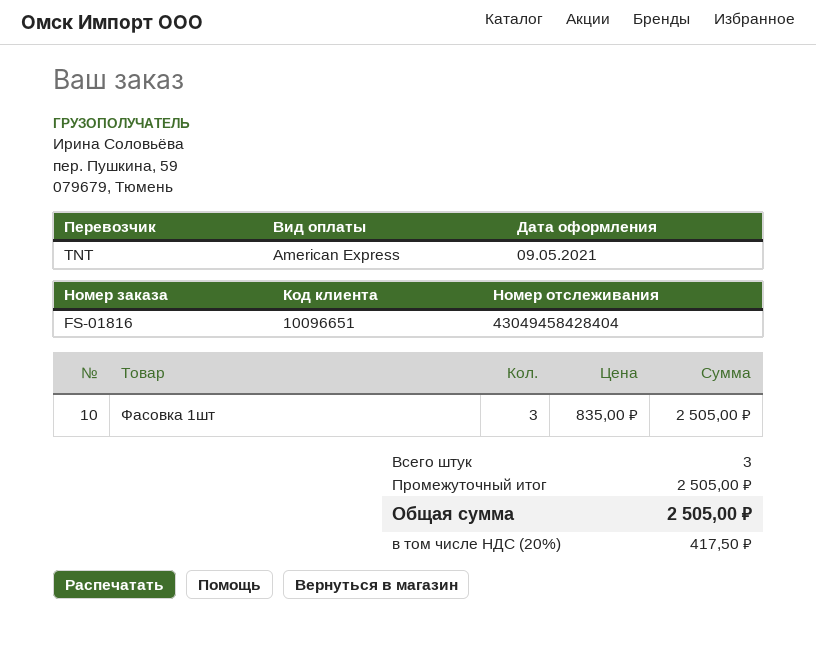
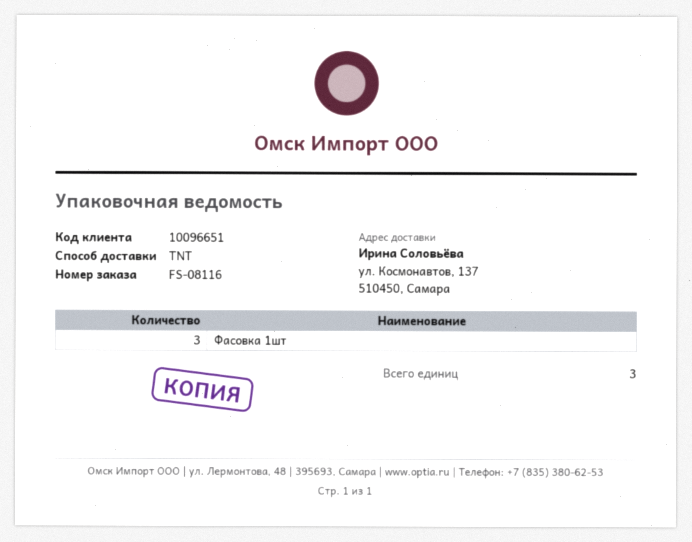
order number: FS-01816 -> FS-08116
ship to: пер. Пушкина, 59, 079679, Тюмень -> ул. Космонавтов, 137, 510450, Самара

